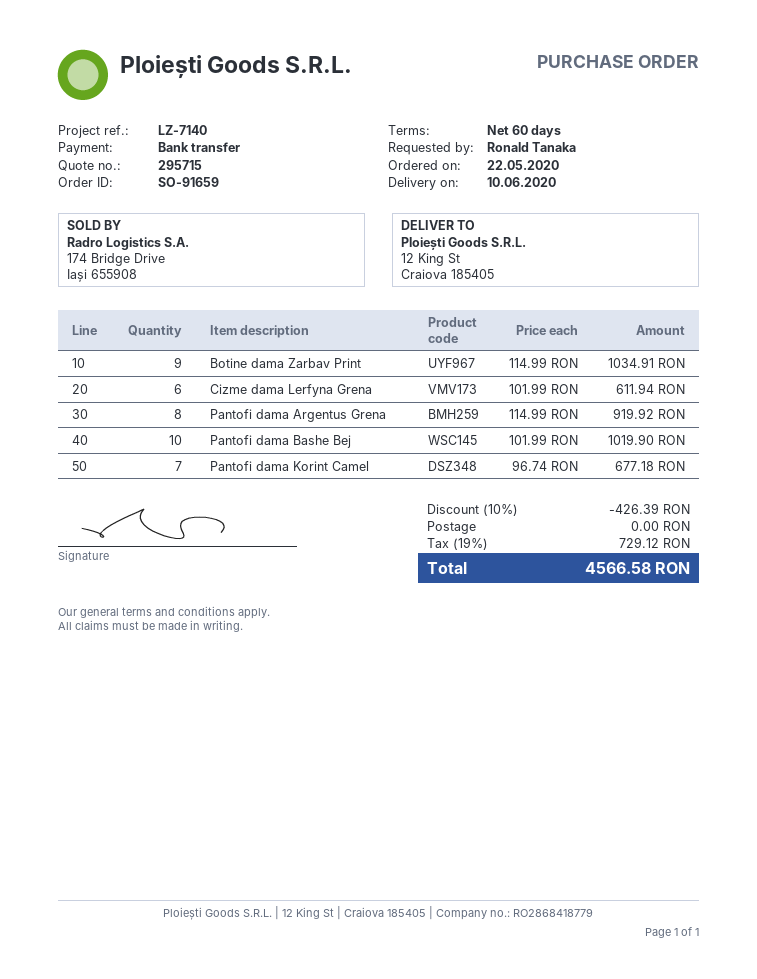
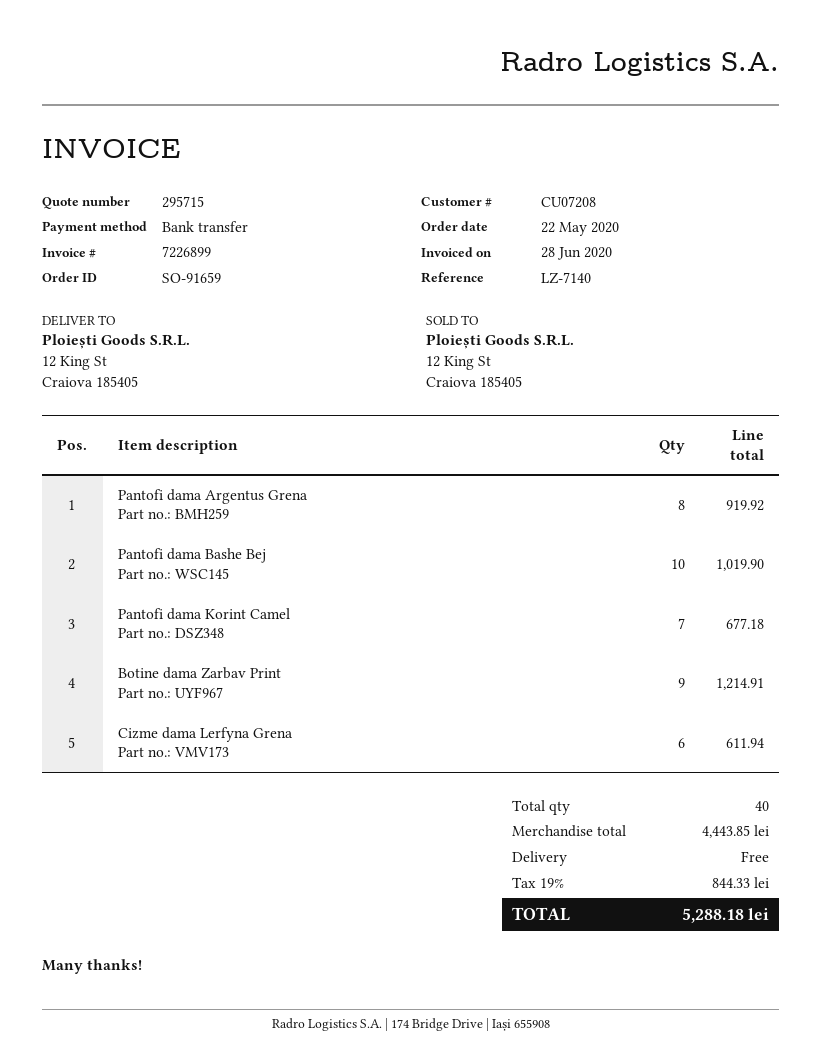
Botine dama Zarbav Print: 9 for 1034.91 -> 9 for 1214.91
discount: 10% = 426.39 -> none
tax: 19% = 729.12 -> 19% = 844.33
total: 4566.58 -> 5288.18

